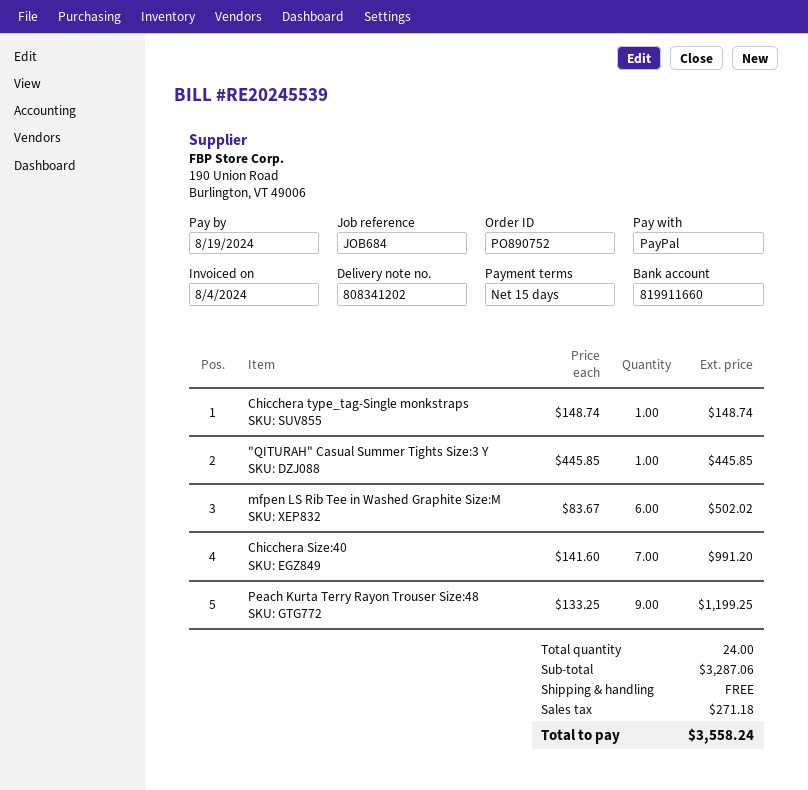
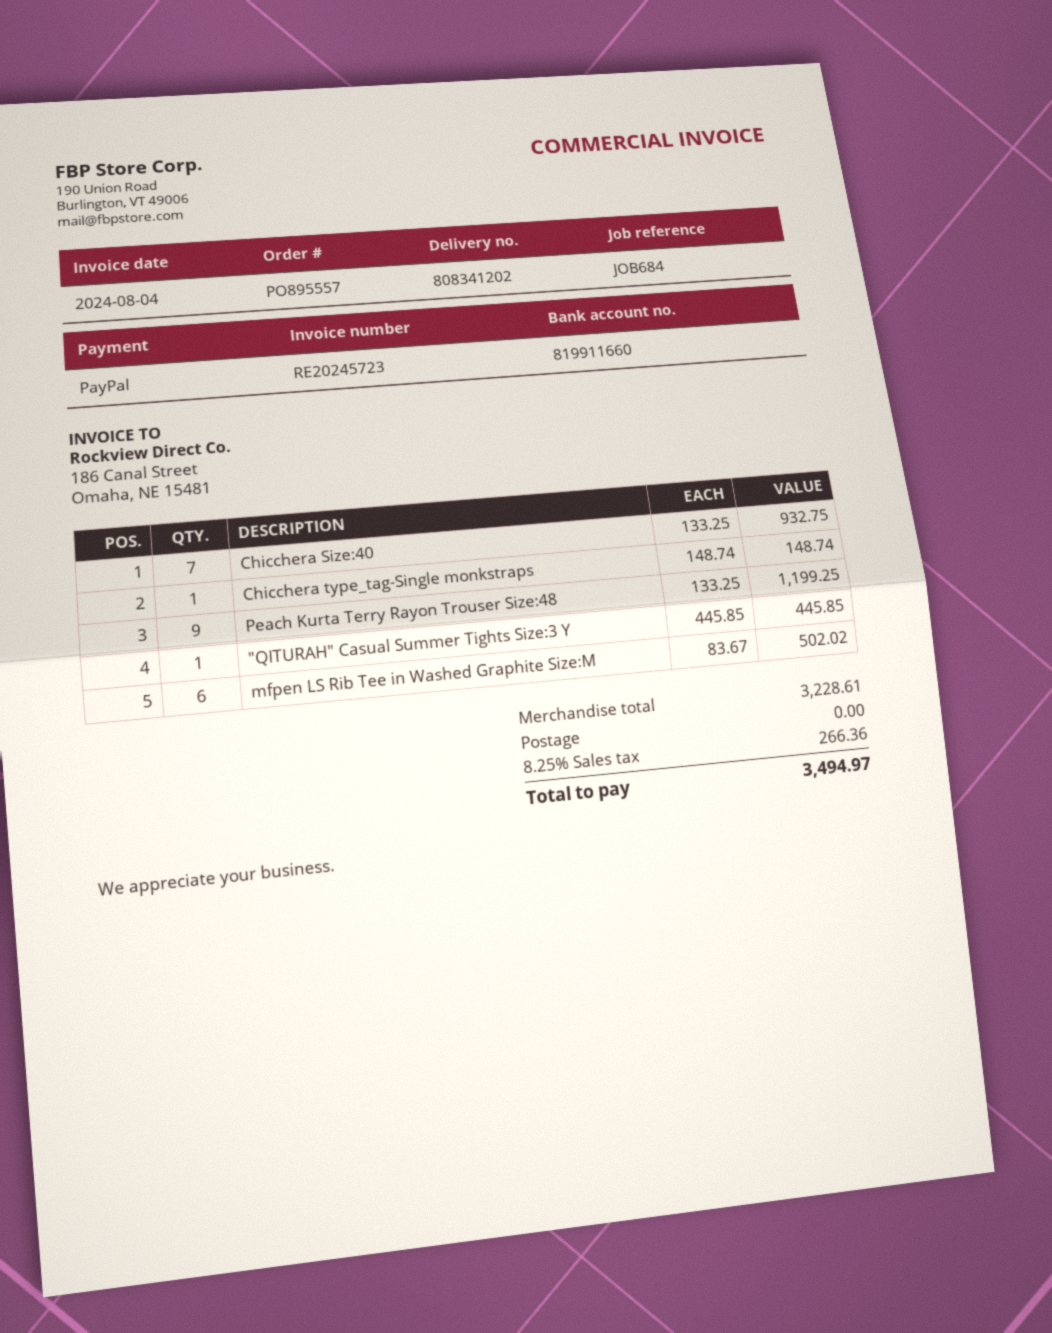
order number: PO890752 -> PO895557
invoice number: RE20245539 -> RE20245723
Chicchera Size:40: 7 x 141.60 = 991.20 -> 7 x 133.25 = 932.75
subtotal: 3287.06 -> 3228.61
tax: 271.18 -> 266.36
total: 3558.24 -> 3494.97

